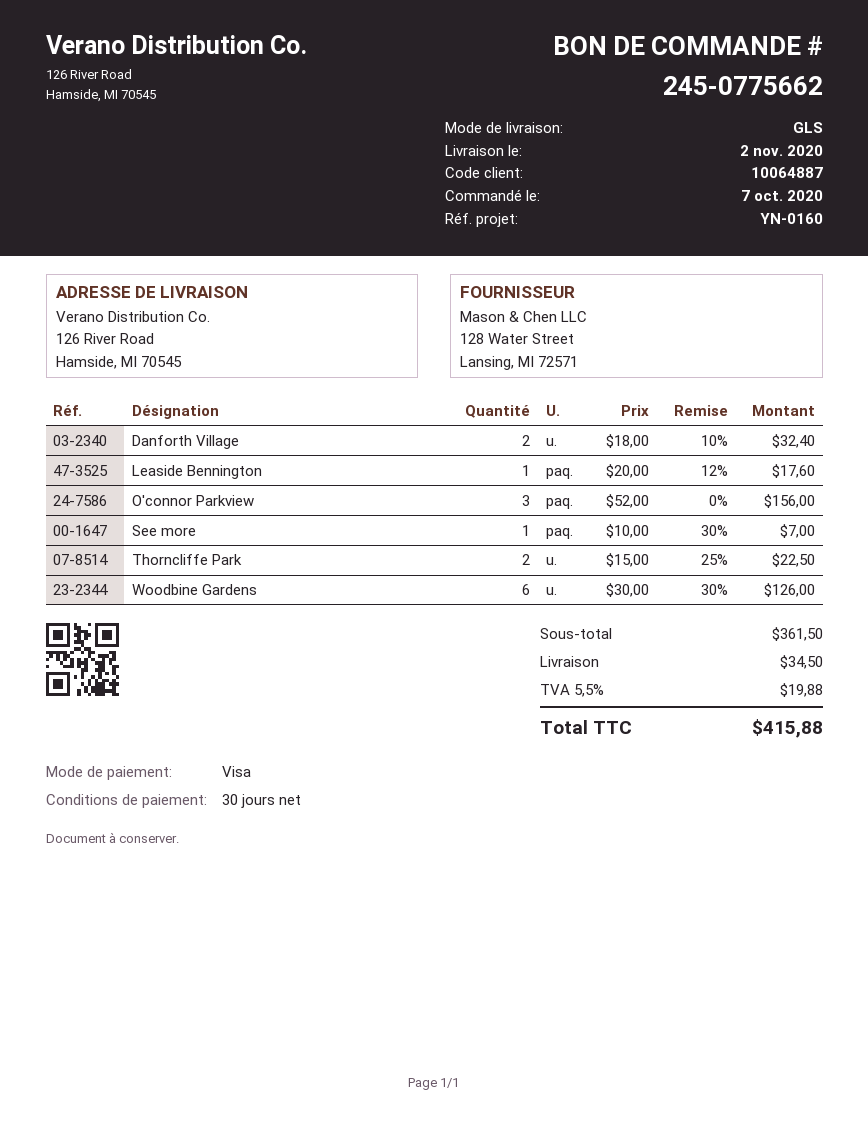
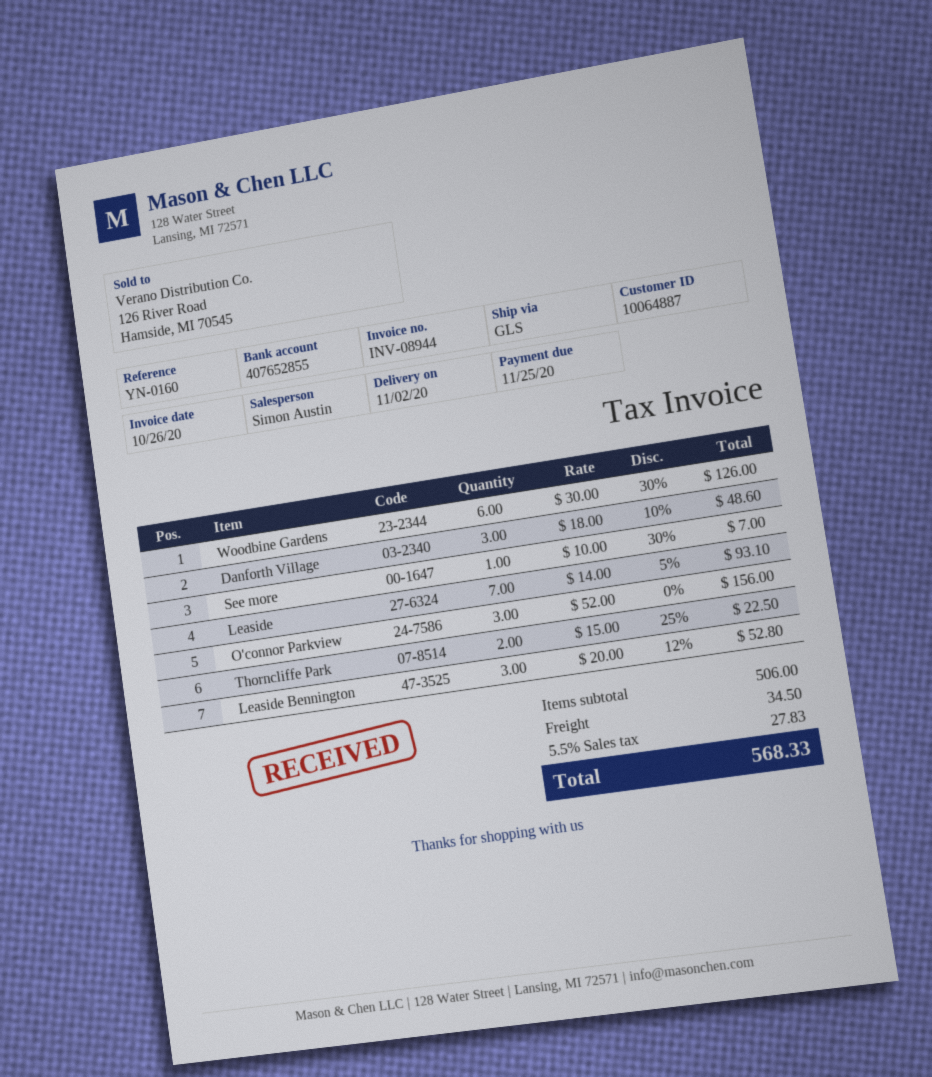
Danforth Village: 2 x 18.00 - 10% = 32.40 -> 3 x 18.00 - 10% = 48.60
Leaside Bennington: 1 x 20.00 - 12% = 17.60 -> 3 x 20.00 - 12% = 52.80
Leaside: none -> 7 x 14.00 - 5% = 93.10
subtotal: 361.50 -> 506.00
tax: 5.5% = 19.88 -> 5.5% = 27.83
total: 415.88 -> 568.33

